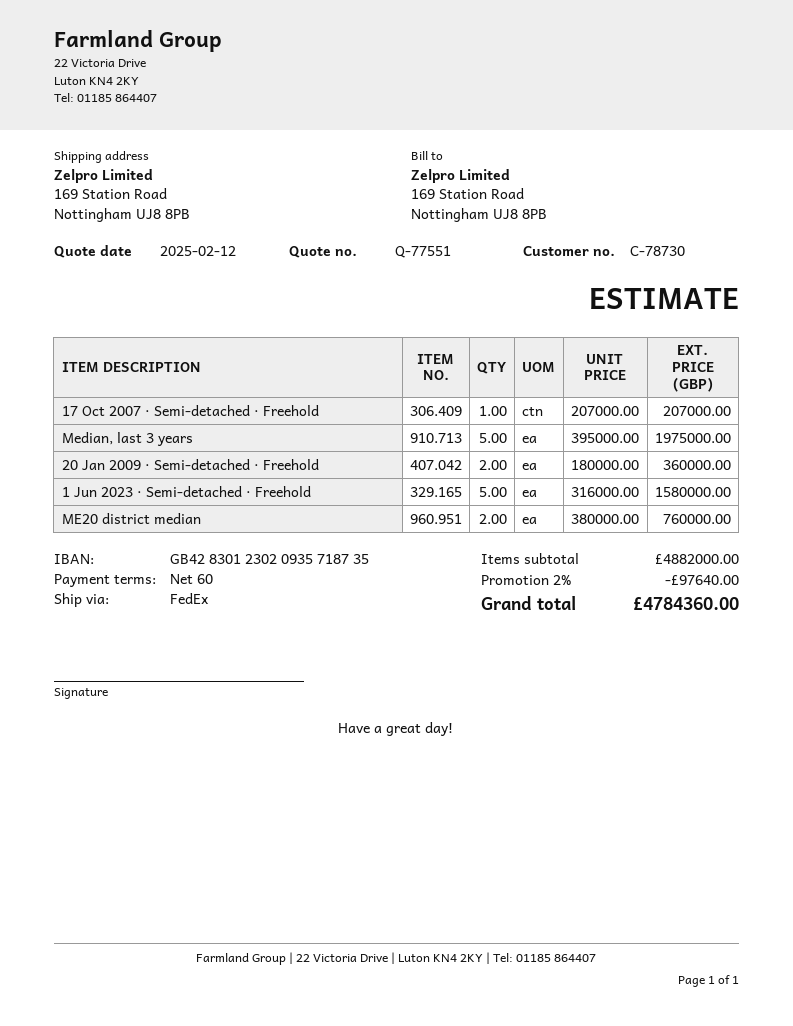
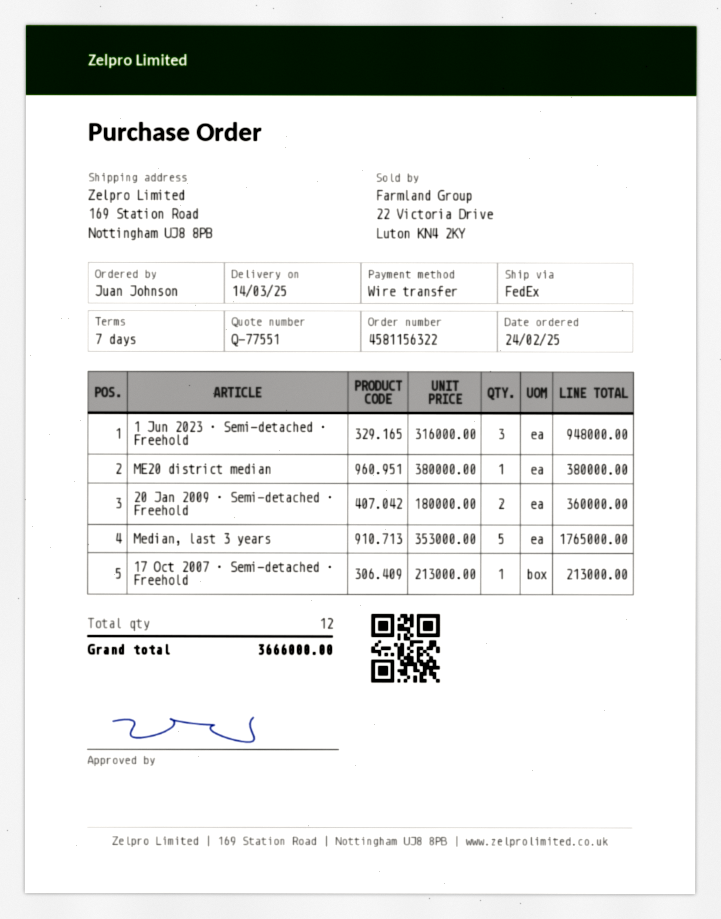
payment terms: 60 days -> 7 days
17 Oct 2007 · Semi-detached · Freehold: 1 x 207000.00 = 207000.00 -> 1 x 213000.00 = 213000.00
Median, last 3 years: 5 x 395000.00 = 1975000.00 -> 5 x 353000.00 = 1765000.00
1 Jun 2023 · Semi-detached · Freehold: 5 x 316000.00 = 1580000.00 -> 3 x 316000.00 = 948000.00
ME20 district median: 2 x 380000.00 = 760000.00 -> 1 x 380000.00 = 380000.00
discount: 2% = 97640.00 -> none
total: 4784360.00 -> 3666000.00

